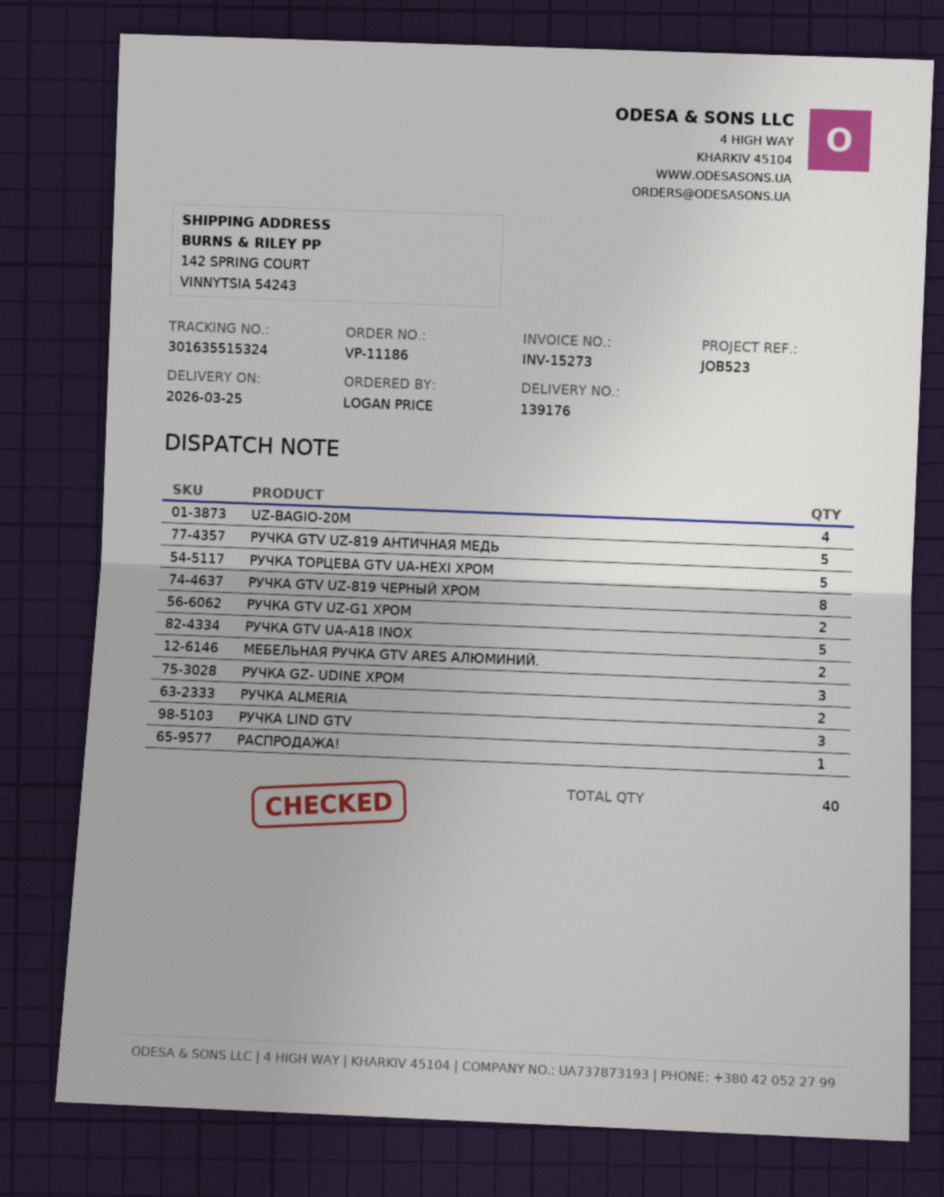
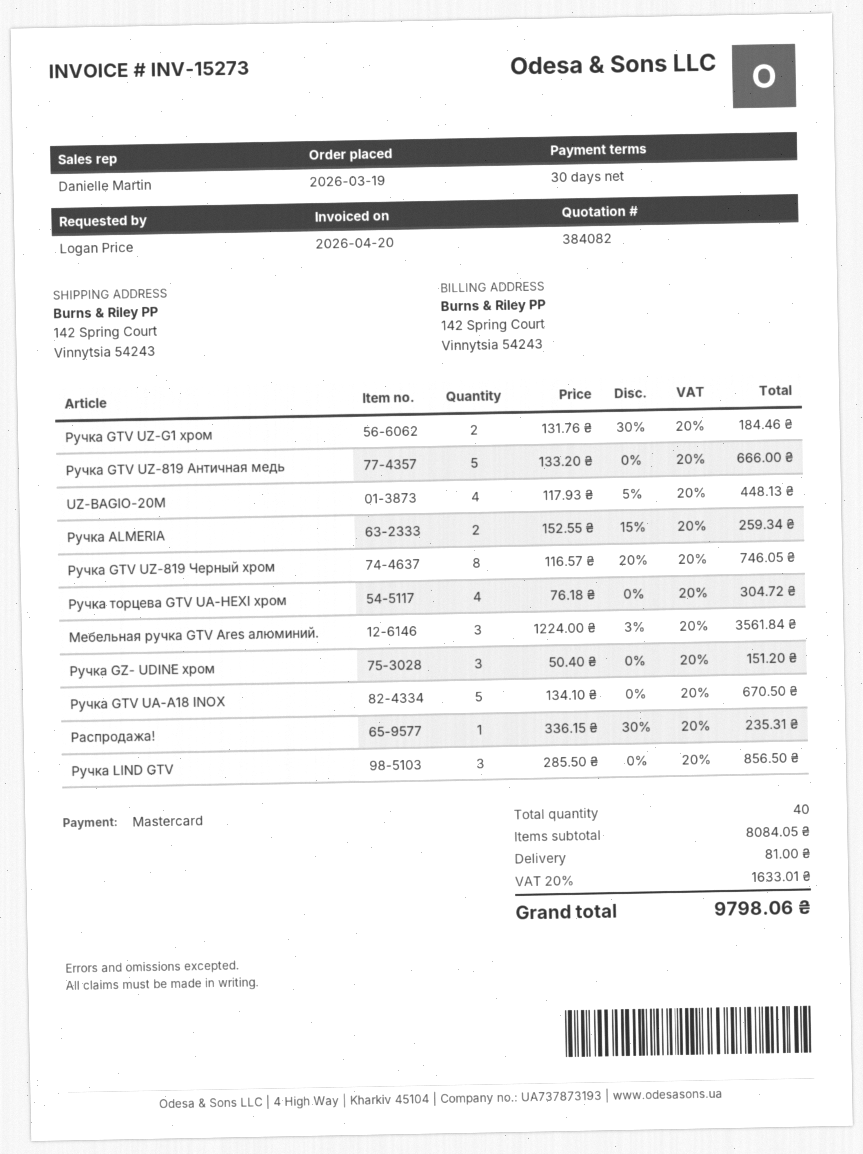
РУЧКА ТОРЦЕВА GTV UA-HEXI ХРОМ: 5 -> 4
МЕБЕЛЬНАЯ РУЧКА GTV ARES АЛЮМИНИЙ.: 2 -> 3

